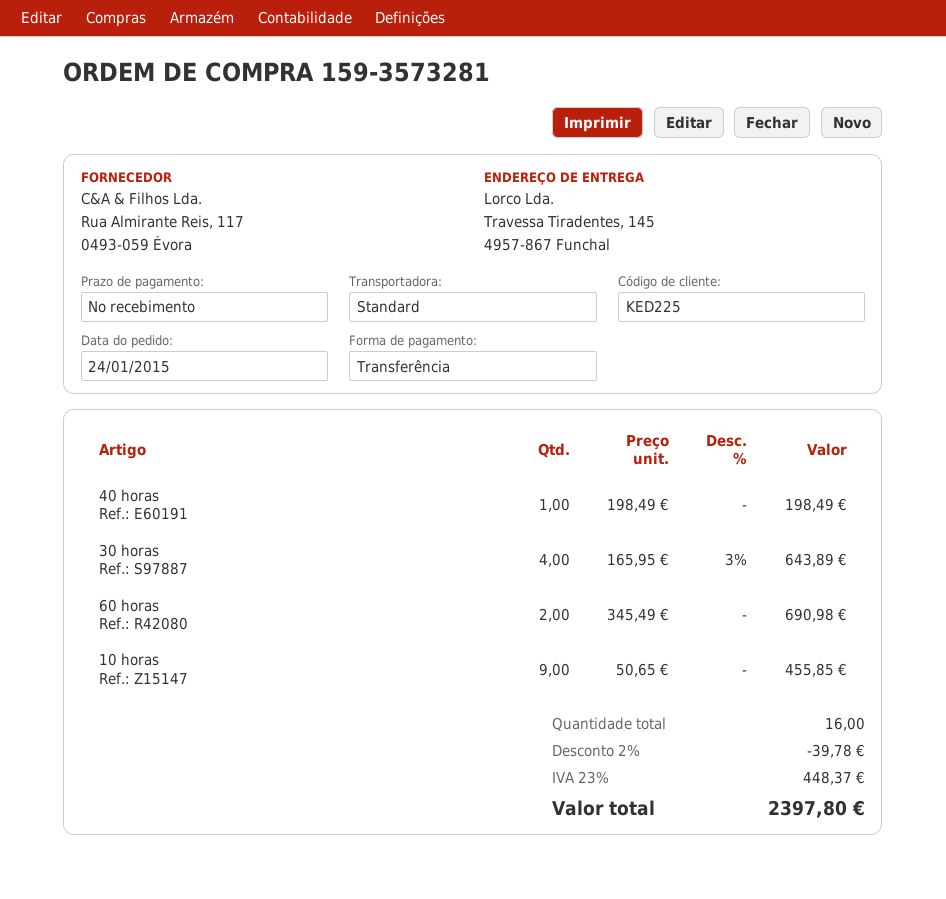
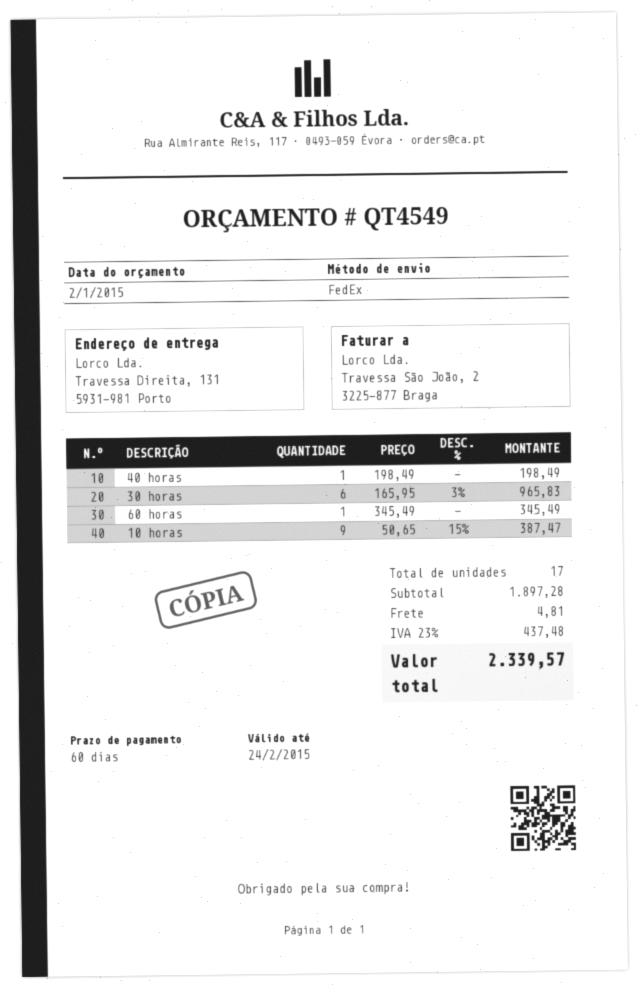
payment terms: on receipt -> 60 days
shipping method: standard -> FedEx
ship to: Travessa Tiradentes, 145, 4957-867 Funchal -> Travessa Direita, 131, 5931-981 Porto
30 horas: 4 x 165.95 - 3% = 643.89 -> 6 x 165.95 - 3% = 965.83
60 horas: 2 x 345.49 = 690.98 -> 1 x 345.49 = 345.49
10 horas: 9 x 50.65 = 455.85 -> 9 x 50.65 - 15% = 387.47
total quantity: 16 -> 17
discount: 2% = 39.78 -> none
shipping: none -> 4.81
tax: 23% = 448.37 -> 23% = 437.48
total: 2397.80 -> 2339.57

